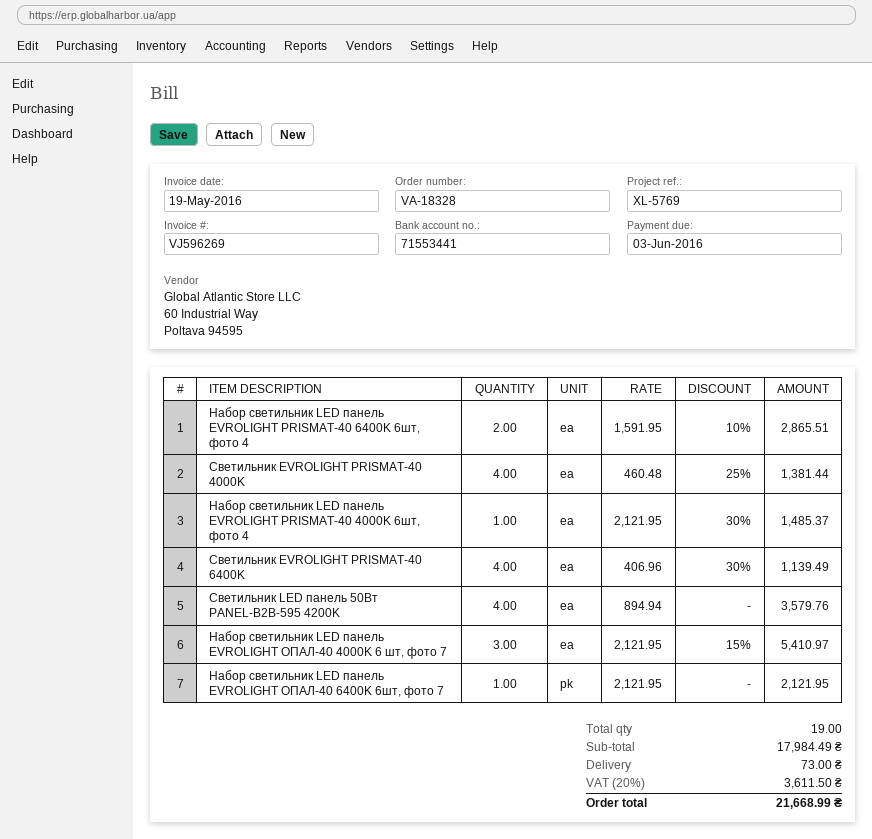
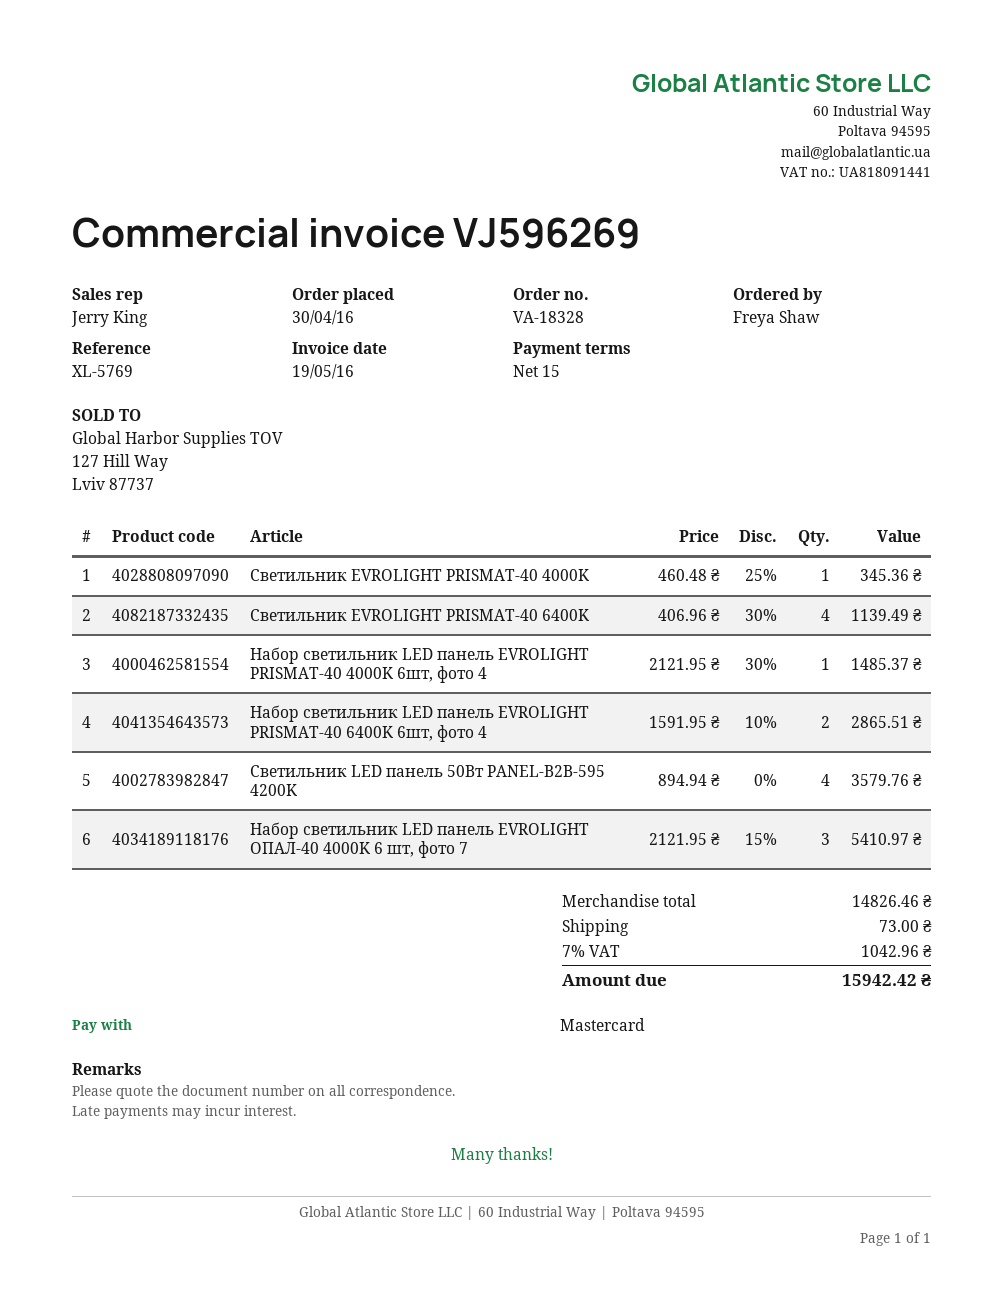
Светильник EVROLIGHT PRISMAT-40 4000K: 4 x 460.48 - 25% = 1381.44 -> 1 x 460.48 - 25% = 345.36
Набор светильник LED панель EVROLIGHT ОПАЛ-40 6400K 6шт, фото 7: 1 x 2121.95 = 2121.95 -> none
subtotal: 17984.49 -> 14826.46
tax: 20% = 3611.50 -> 7% = 1042.96
total: 21668.99 -> 15942.42

